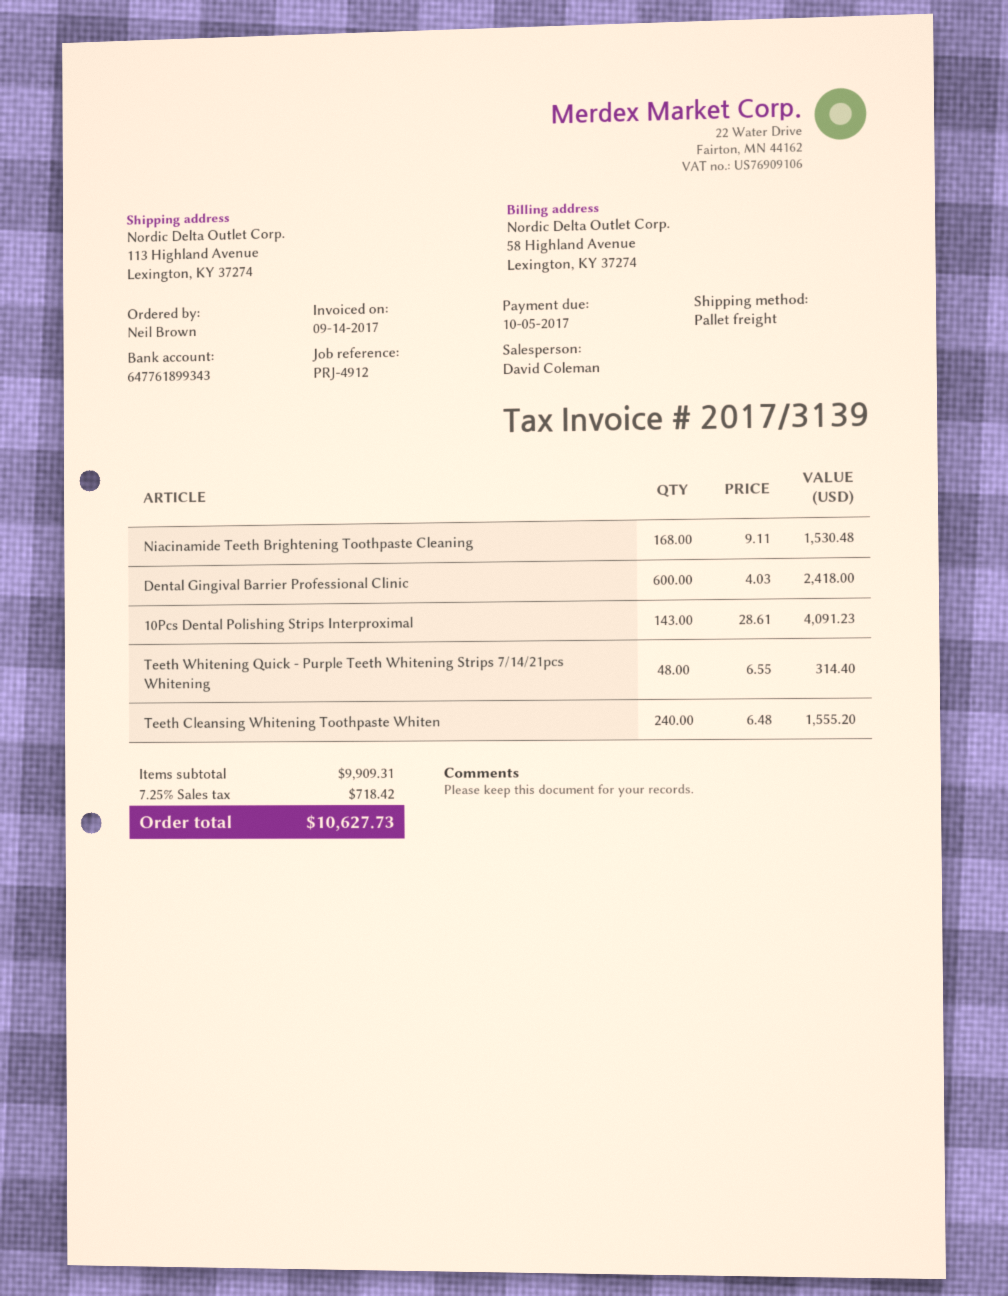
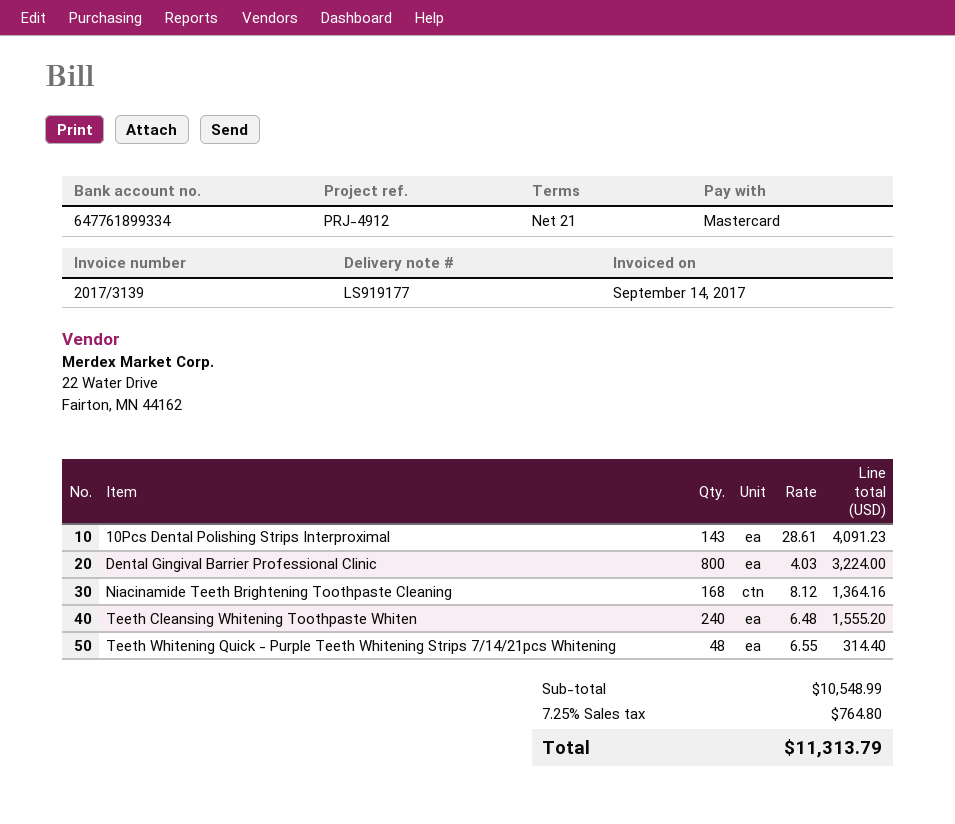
bank account: 647761899343 -> 647761899334
Niacinamide Teeth Brightening Toothpaste Cleaning: 168 x 9.11 = 1530.48 -> 168 x 8.12 = 1364.16
Dental Gingival Barrier Professional Clinic: 600 x 4.03 = 2418.00 -> 800 x 4.03 = 3224.00
subtotal: 9909.31 -> 10548.99
tax: 7.25% = 718.42 -> 7.25% = 764.80
total: 10627.73 -> 11313.79

